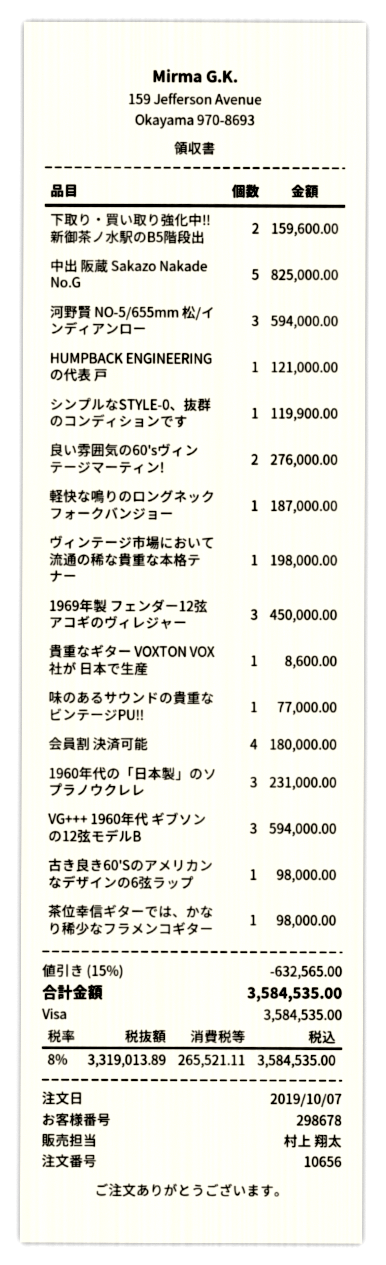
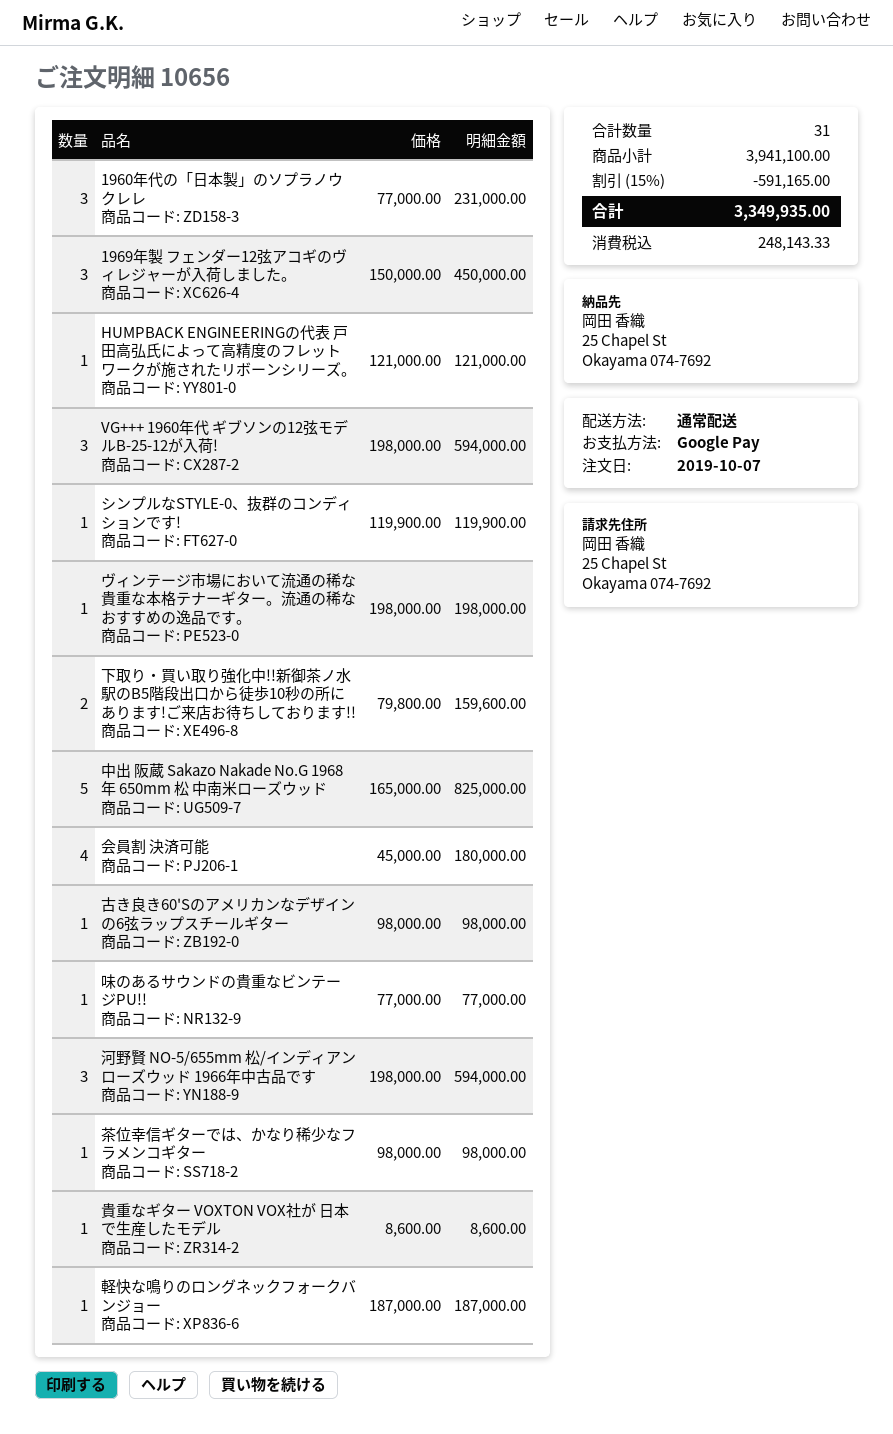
payment method: Visa -> Google Pay
良い雰囲気の60'sヴィンテージマーティン!: 2 for 276000.00 -> none
discount: 15% = 632565.00 -> 15% = 591165.00
tax: 265521.11 -> 248143.33
total: 3584535.00 -> 3349935.00

